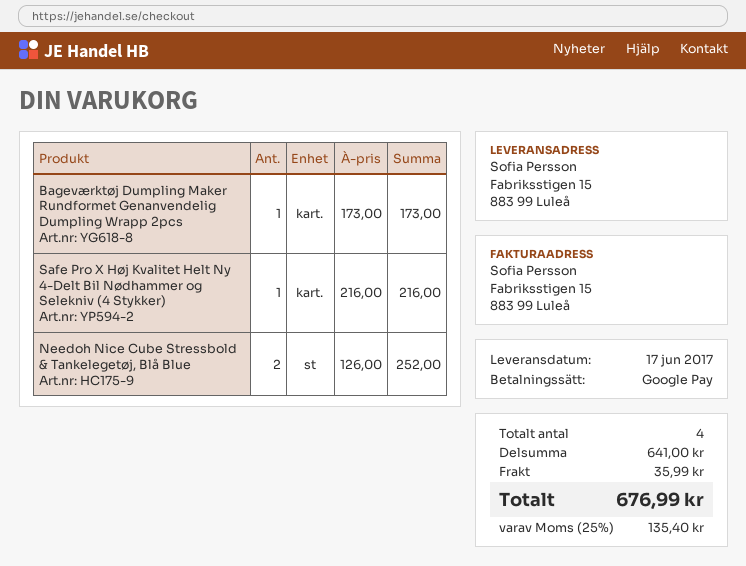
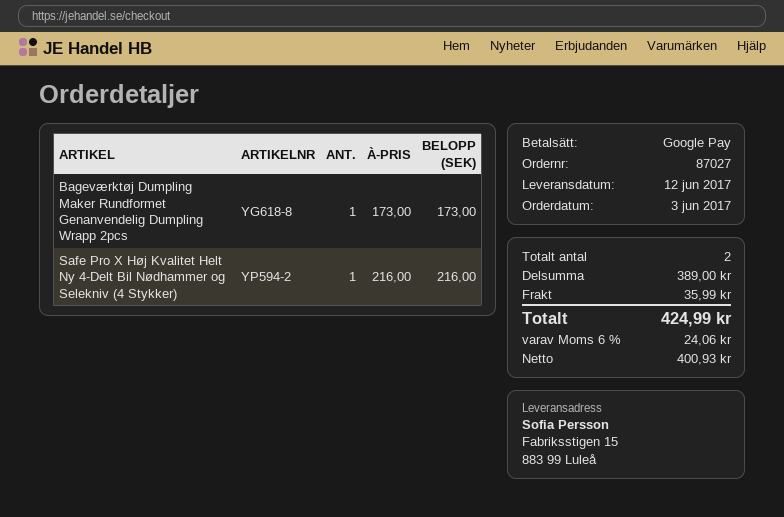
delivery date: 2017-06-17 -> 2017-06-12
Needoh Nice Cube Stressbold & Tankelegetøj, Blå Blue: 2 x 126.00 = 252.00 -> none
total quantity: 4 -> 2
subtotal: 641.00 -> 389.00
tax: 25% = 135.40 -> 6% = 24.06
total: 676.99 -> 424.99

